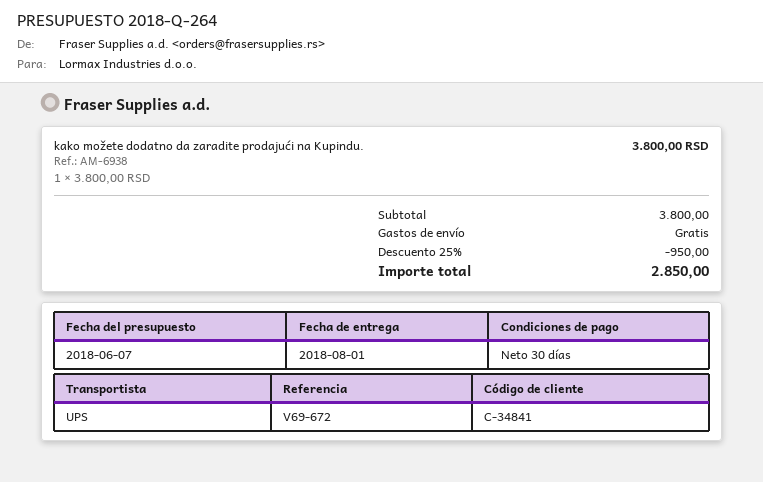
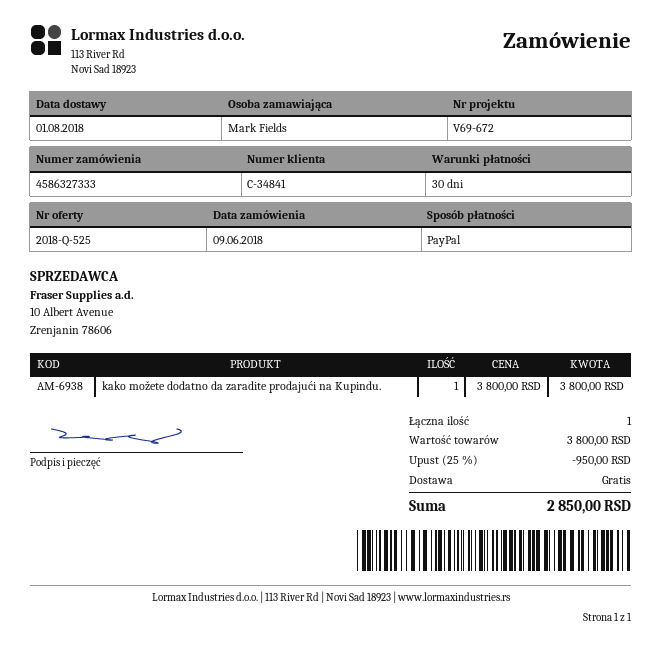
quote number: 2018-Q-264 -> 2018-Q-525

